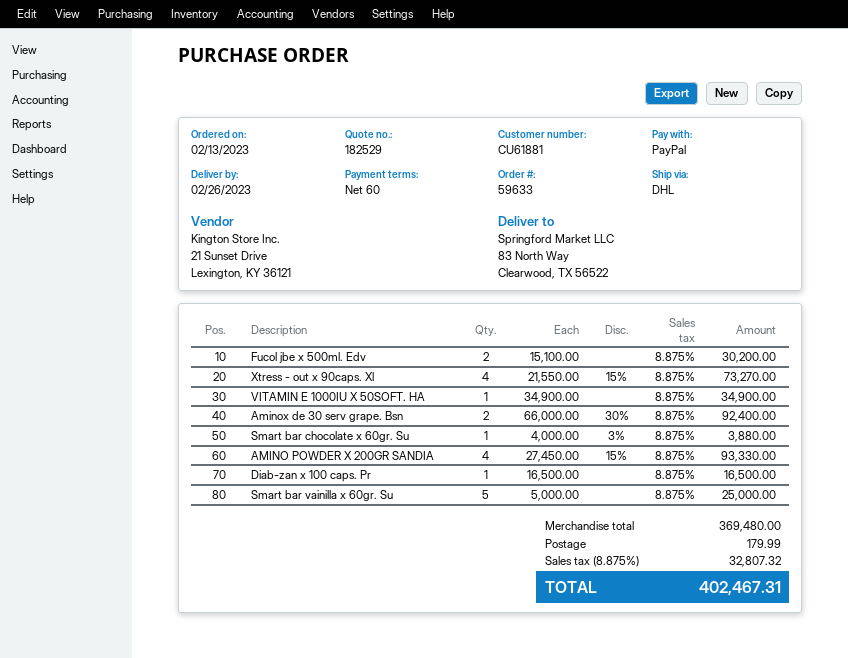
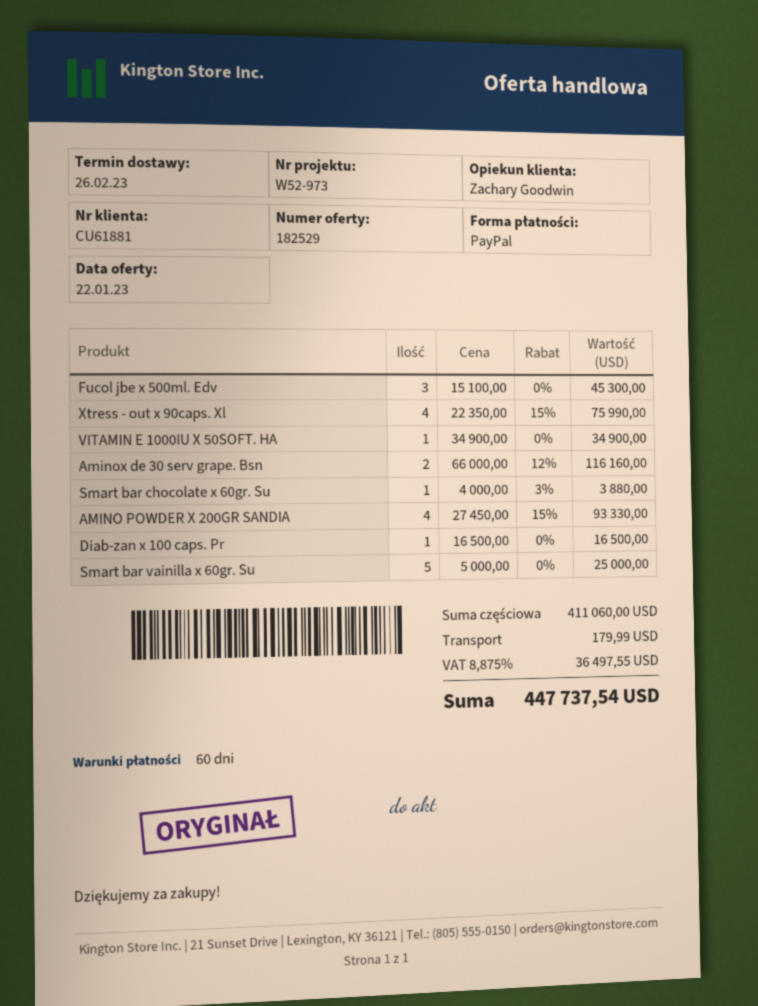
Fucol jbe x 500ml. Edv: 2 x 15100.00 = 30200.00 -> 3 x 15100.00 = 45300.00
Xtress - out x 90caps. Xl: 4 x 21550.00 - 15% = 73270.00 -> 4 x 22350.00 - 15% = 75990.00
Aminox de 30 serv grape. Bsn: 2 x 66000.00 - 30% = 92400.00 -> 2 x 66000.00 - 12% = 116160.00
subtotal: 369480.00 -> 411060.00
tax: 8.875% = 32807.32 -> 8.875% = 36497.55
total: 402467.31 -> 447737.54

